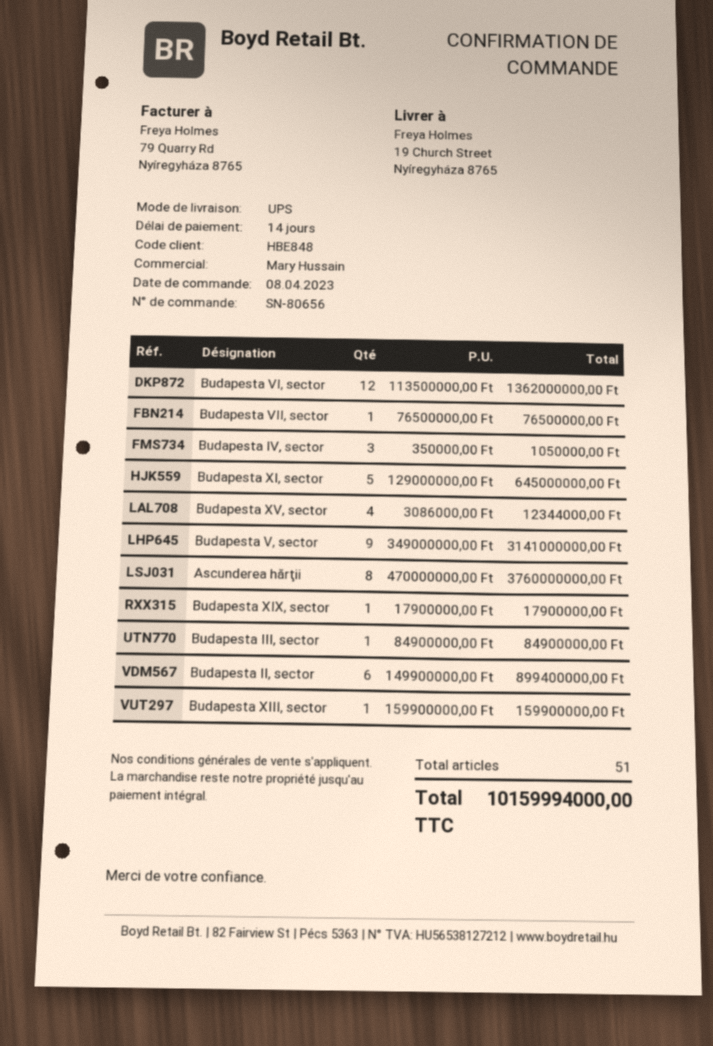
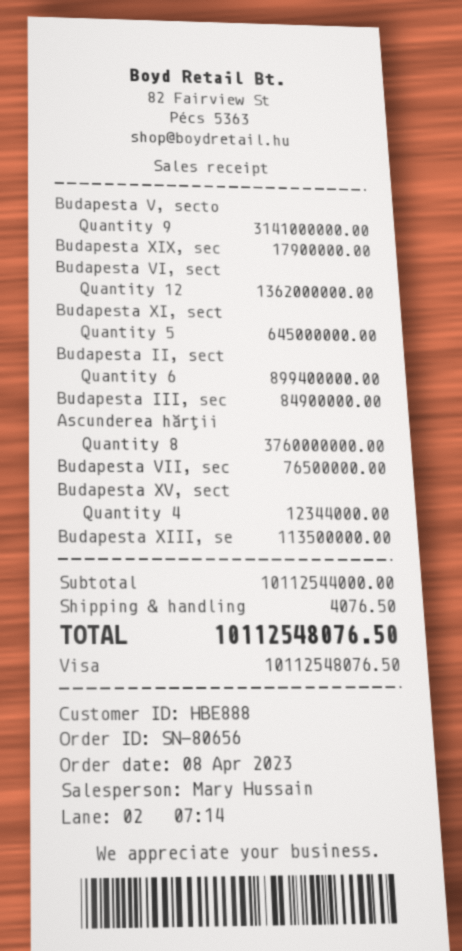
customer number: HBE848 -> HBE888
Budapesta IV, sector: 3 for 1050000.00 -> none
Budapesta XIII, sector: 1 for 159900000.00 -> 1 for 113500000.00
shipping: none -> 4076.50
total: 10159994000.00 -> 10112548076.50

